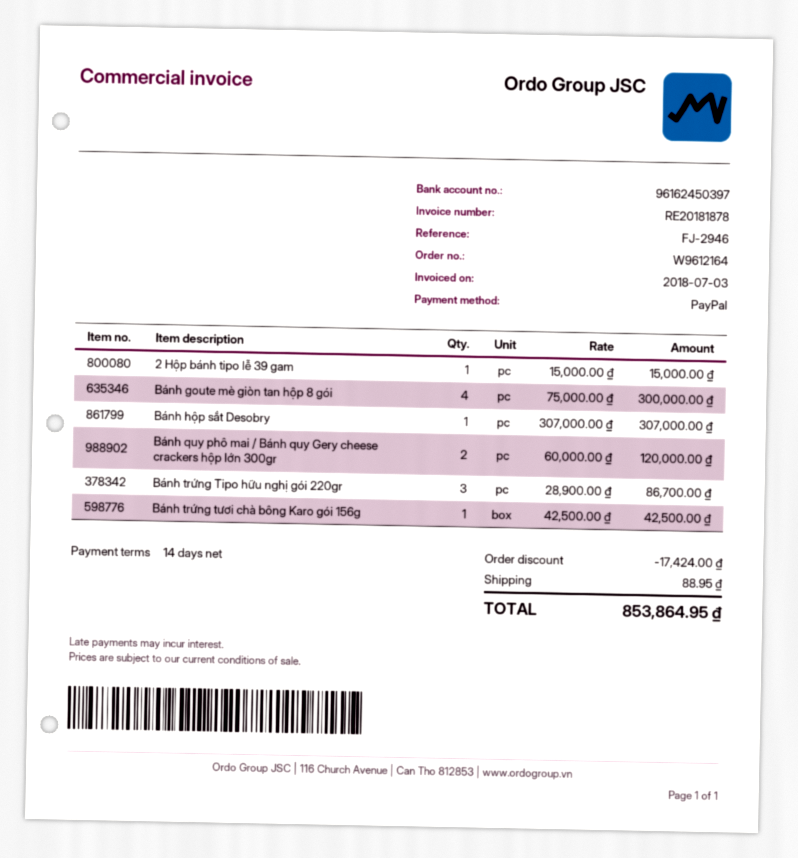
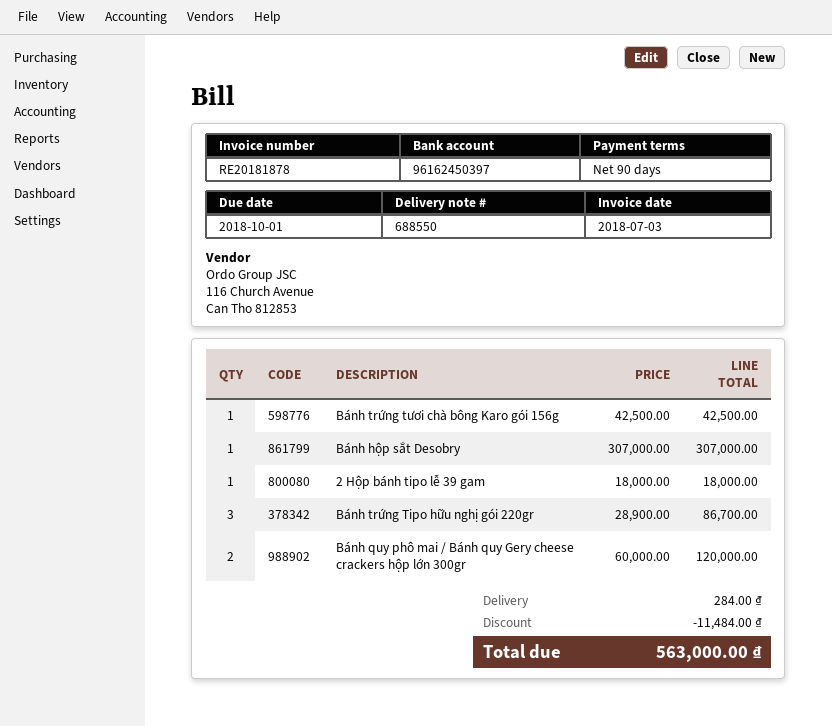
payment terms: 14 days -> 90 days
2 Hộp bánh tipo lễ 39 gam: 1 x 15000.00 = 15000.00 -> 1 x 18000.00 = 18000.00
Bánh goute mè giòn tan hộp 8 gói: 4 x 75000.00 = 300000.00 -> none
discount: 17424.00 -> 11484.00
shipping: 88.95 -> 284.00
total: 853864.95 -> 563000.00

